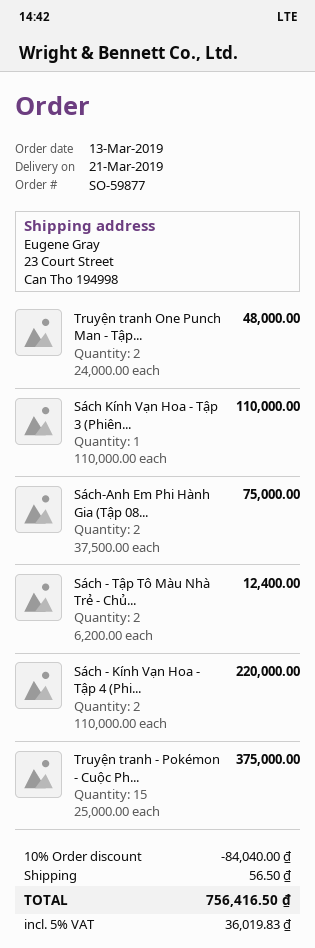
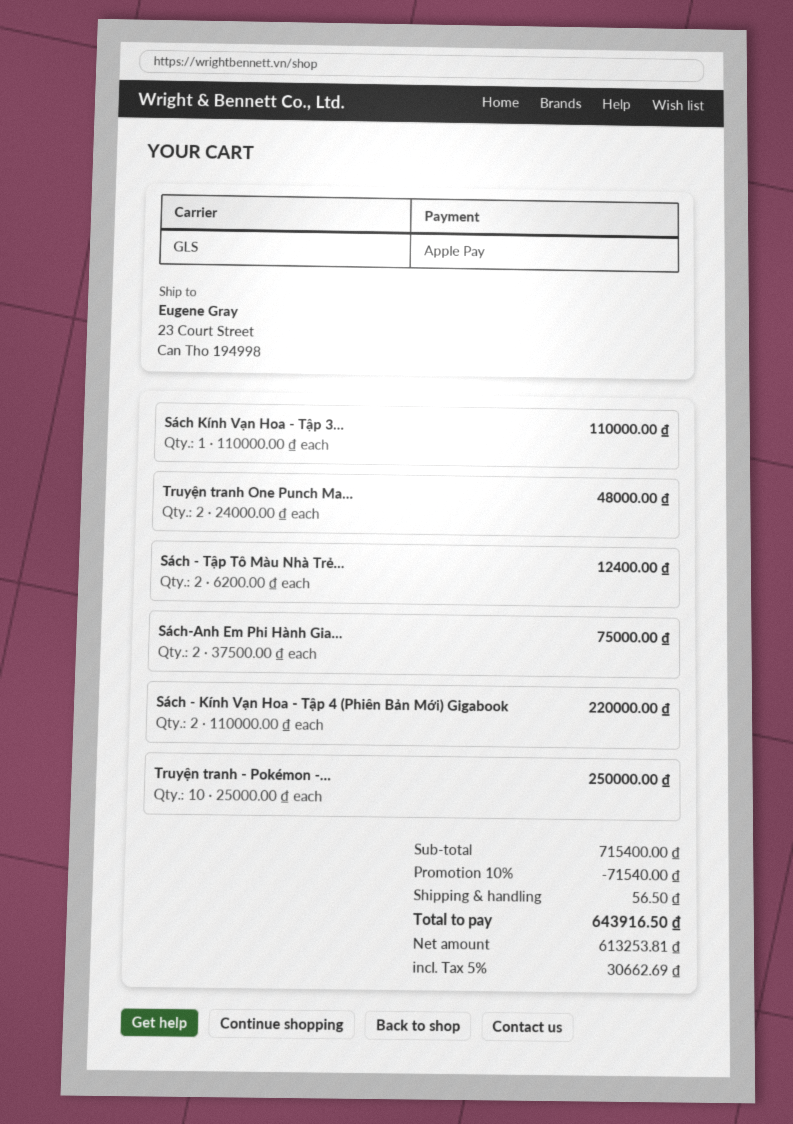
Truyện tranh - Pokémon - Cuộc Ph...: 15 x 25000.00 = 375000.00 -> 10 x 25000.00 = 250000.00
discount: 10% = 84040.00 -> 10% = 71540.00
tax: 5% = 36019.83 -> 5% = 30662.69
total: 756416.50 -> 643916.50

